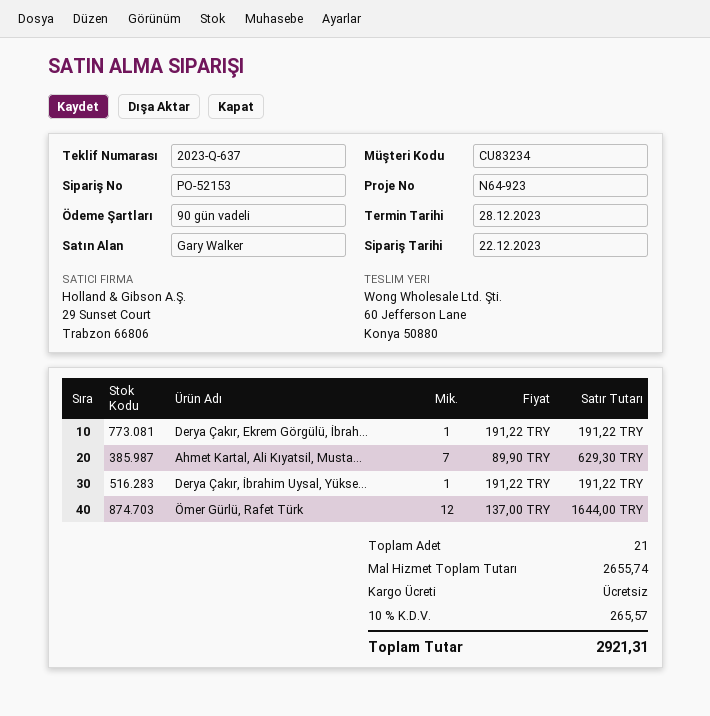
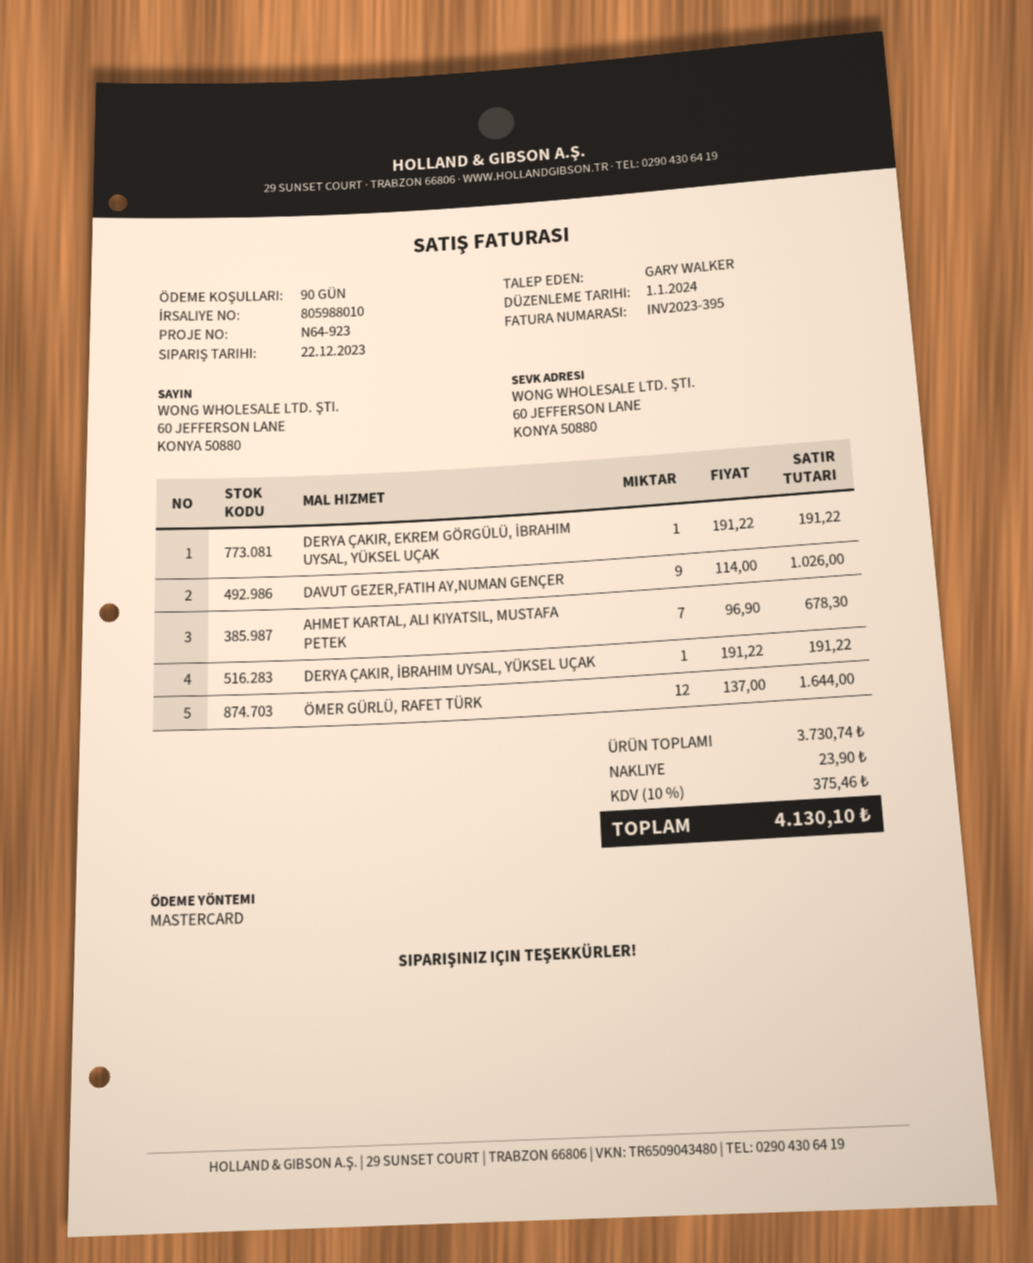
Ahmet Kartal, Ali Kıyatsil, Musta...: 7 x 89.90 = 629.30 -> 7 x 96.90 = 678.30
DAVUT GEZER,FATIH AY,NUMAN GENÇER: none -> 9 x 114.00 = 1026.00
subtotal: 2655.74 -> 3730.74
shipping: 0.00 -> 23.90
tax: 10% = 265.57 -> 10% = 375.46
total: 2921.31 -> 4130.10

